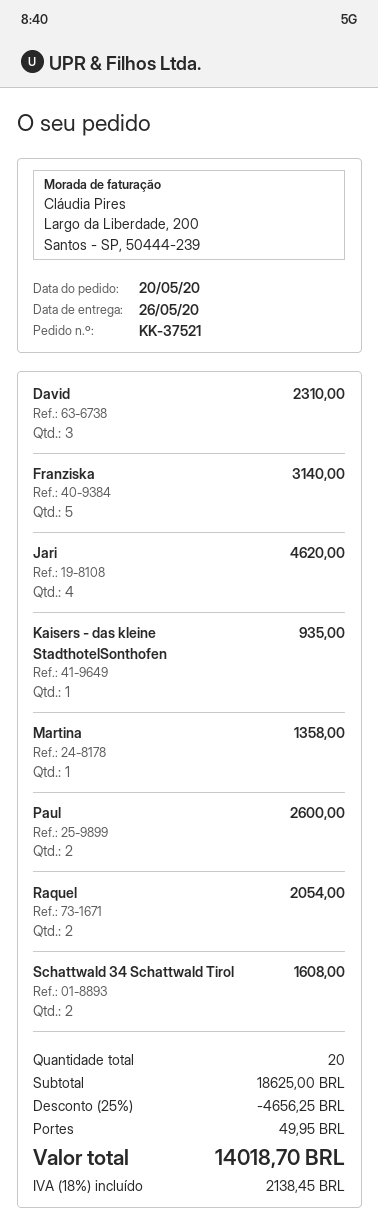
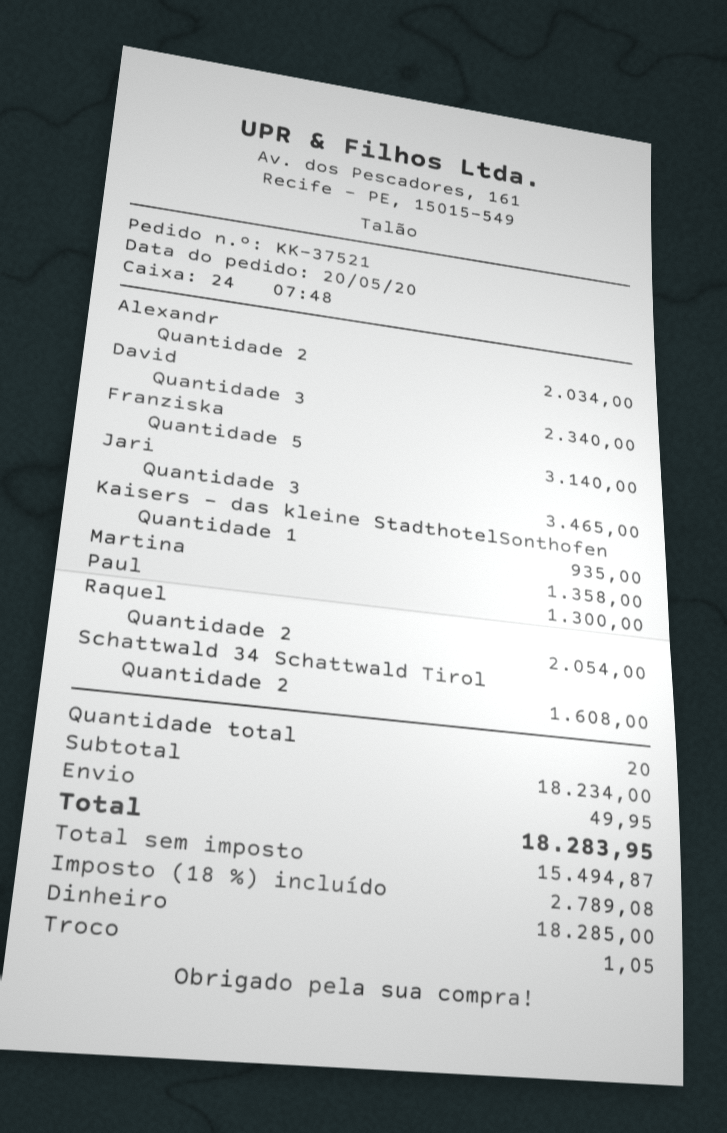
David: 3 for 2310.00 -> 3 for 2340.00
Jari: 4 for 4620.00 -> 3 for 3465.00
Paul: 2 for 2600.00 -> 1 for 1300.00
Alexandr: none -> 2 for 2034.00
subtotal: 18625.00 -> 18234.00
discount: 25% = 4656.25 -> none
tax: 18% = 2138.45 -> 18% = 2789.08
total: 14018.70 -> 18283.95

